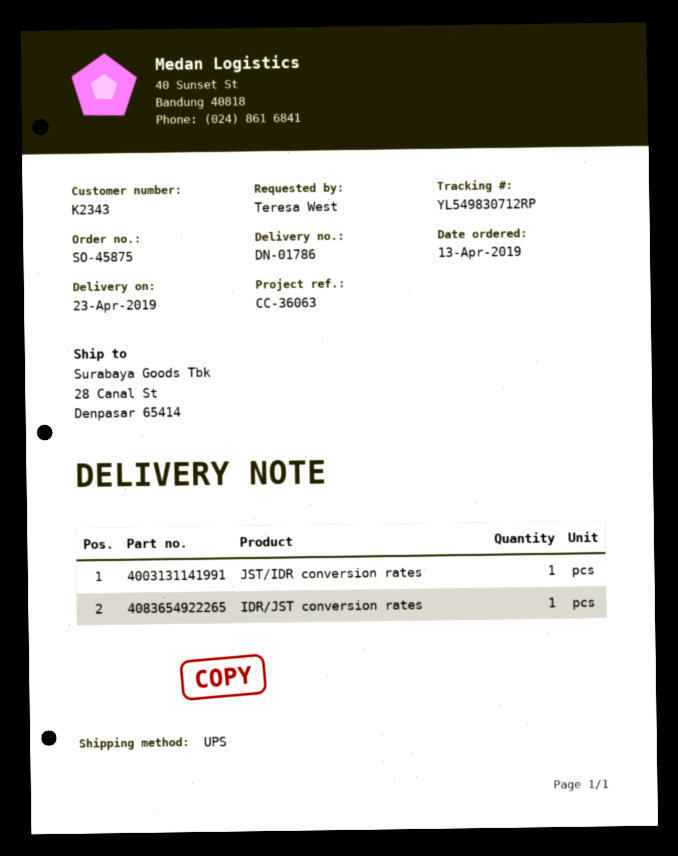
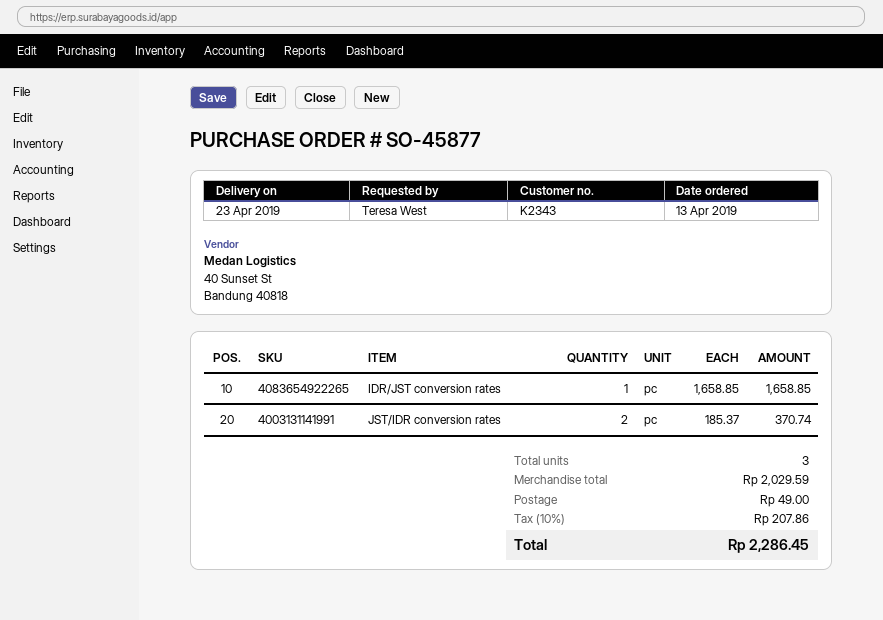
order number: SO-45875 -> SO-45877
JST/IDR conversion rates: 1 -> 2

